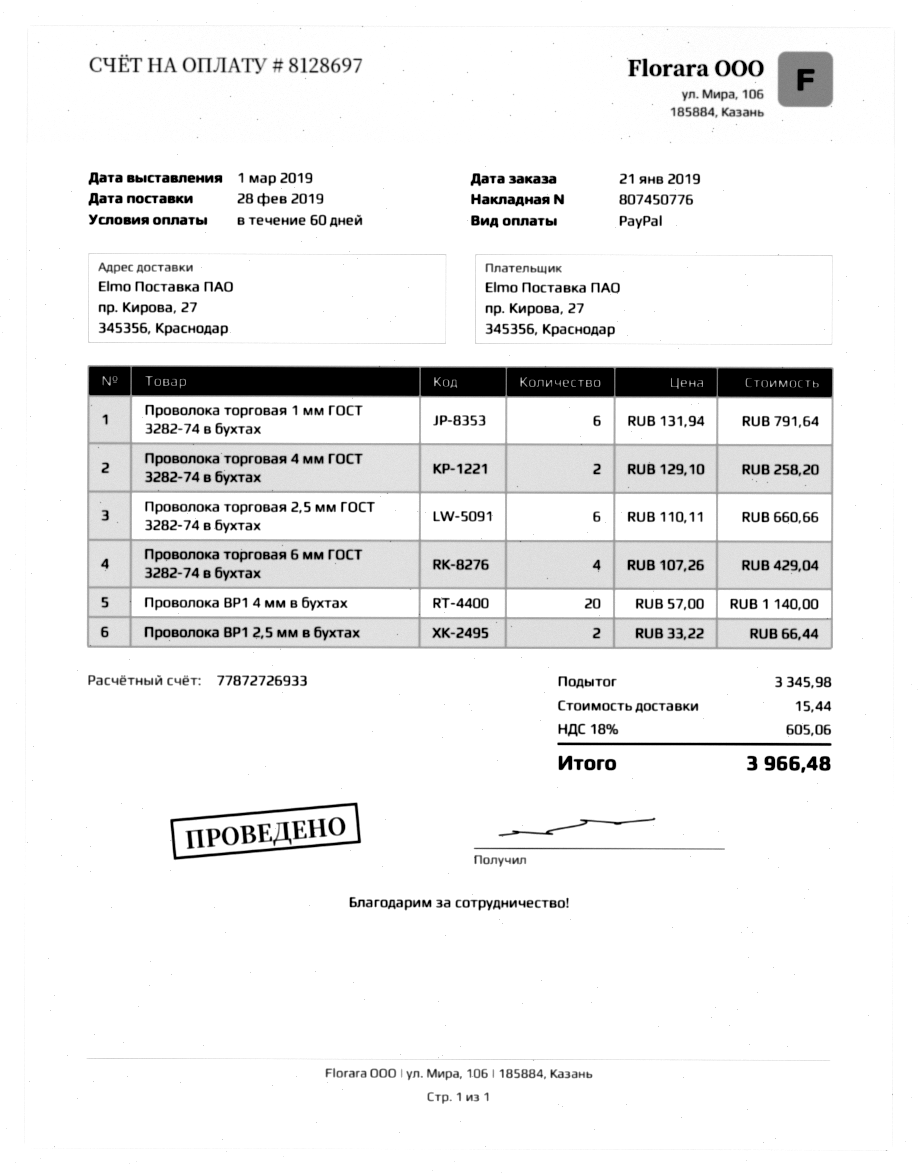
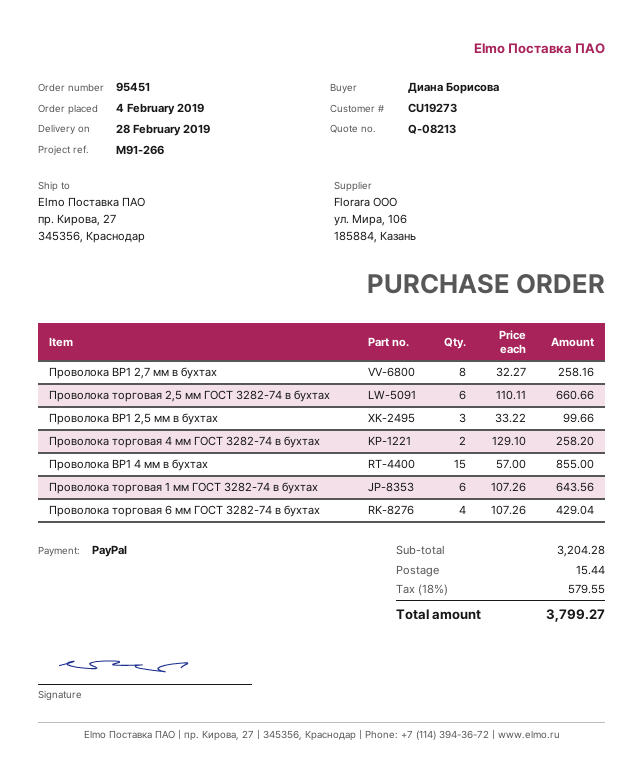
order date: 2019-01-21 -> 2019-02-04
Проволока торговая 1 мм ГОСТ 3282-74 в бухтах: 6 x 131.94 = 791.64 -> 6 x 107.26 = 643.56
Проволока ВР1 4 мм в бухтах: 20 x 57.00 = 1140.00 -> 15 x 57.00 = 855.00
Проволока ВР1 2,5 мм в бухтах: 2 x 33.22 = 66.44 -> 3 x 33.22 = 99.66
Проволока ВР1 2,7 мм в бухтах: none -> 8 x 32.27 = 258.16
subtotal: 3345.98 -> 3204.28
tax: 18% = 605.06 -> 18% = 579.55
total: 3966.48 -> 3799.27

